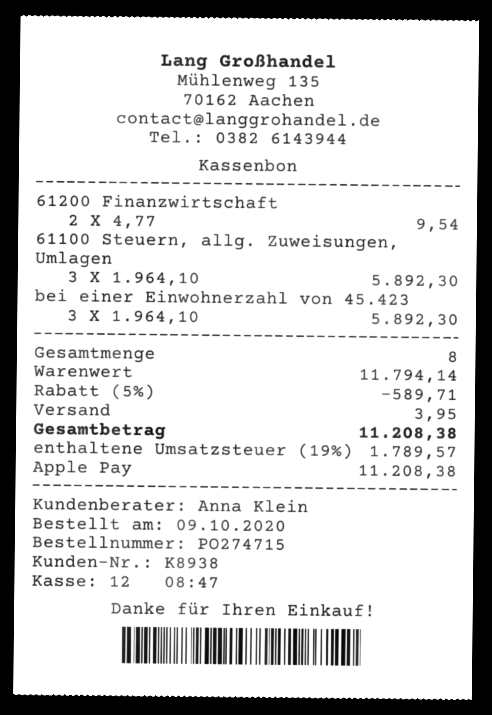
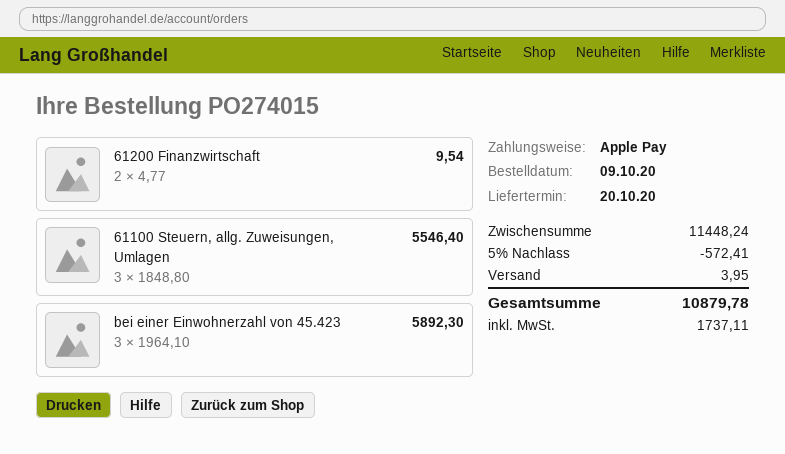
order number: PO274715 -> PO274015
61100 Steuern, allg. Zuweisungen, Umlagen: 3 x 1964.10 = 5892.30 -> 3 x 1848.80 = 5546.40
subtotal: 11794.14 -> 11448.24
discount: 5% = 589.71 -> 5% = 572.41
tax: 1789.57 -> 1737.11
total: 11208.38 -> 10879.78

